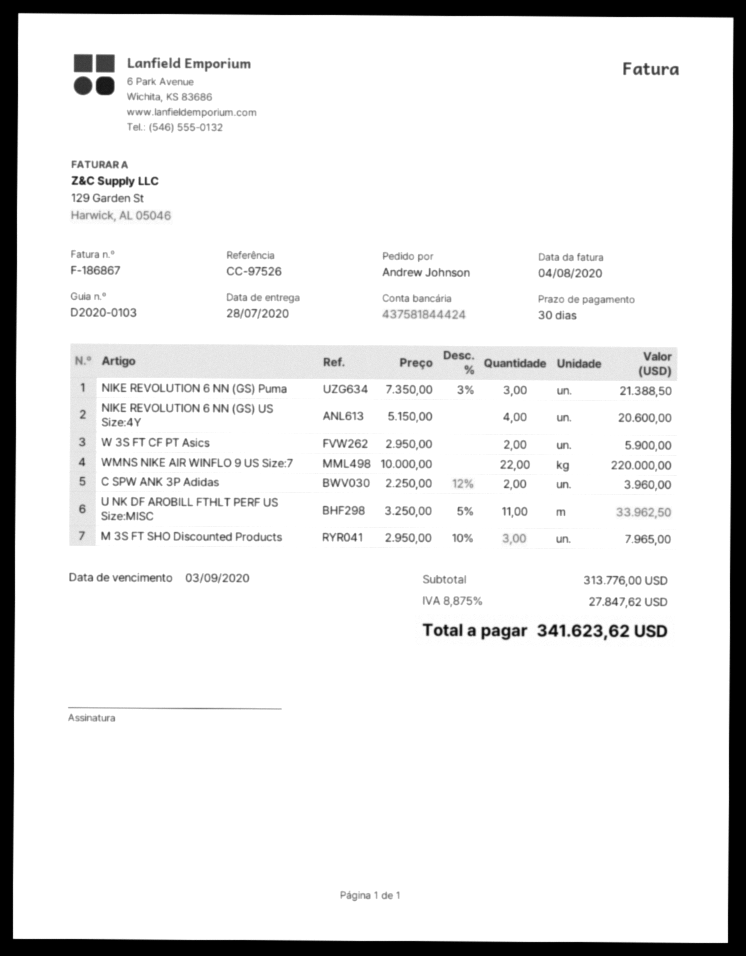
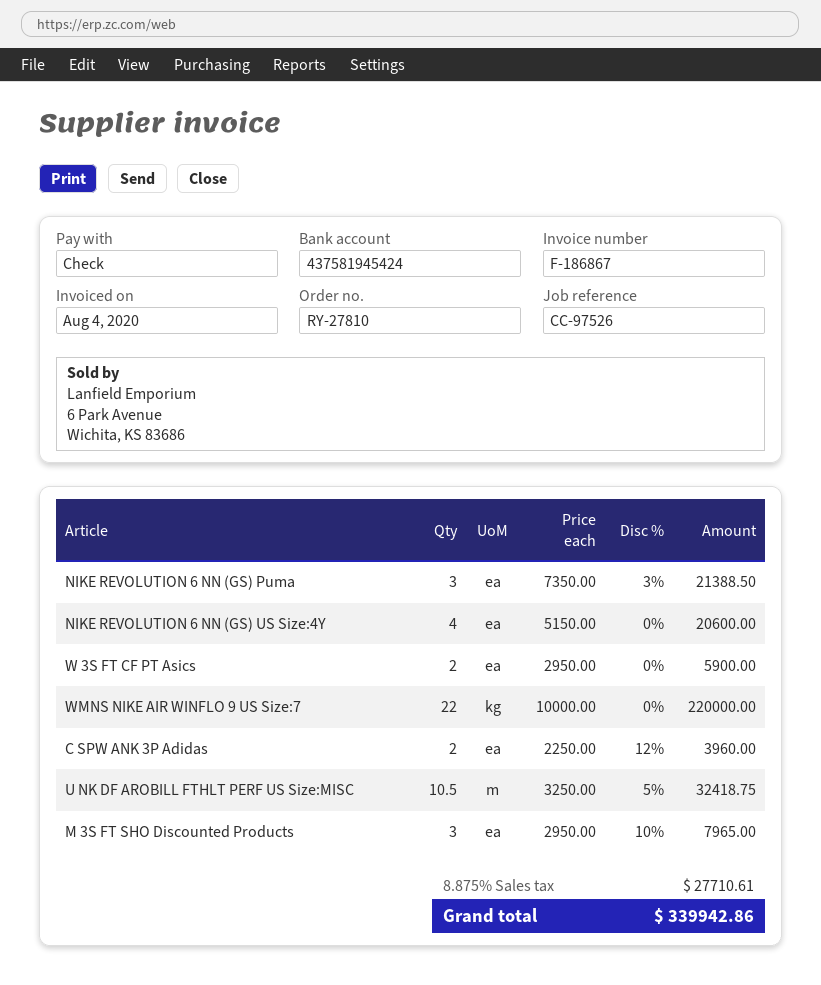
bank account: 437581844424 -> 437581945424
U NK DF AROBILL FTHLT PERF US Size:MISC: 11 x 3250.00 - 5% = 33962.50 -> 10.5 x 3250.00 - 5% = 32418.75
tax: 8.875% = 27847.62 -> 8.875% = 27710.61
total: 341623.62 -> 339942.86

